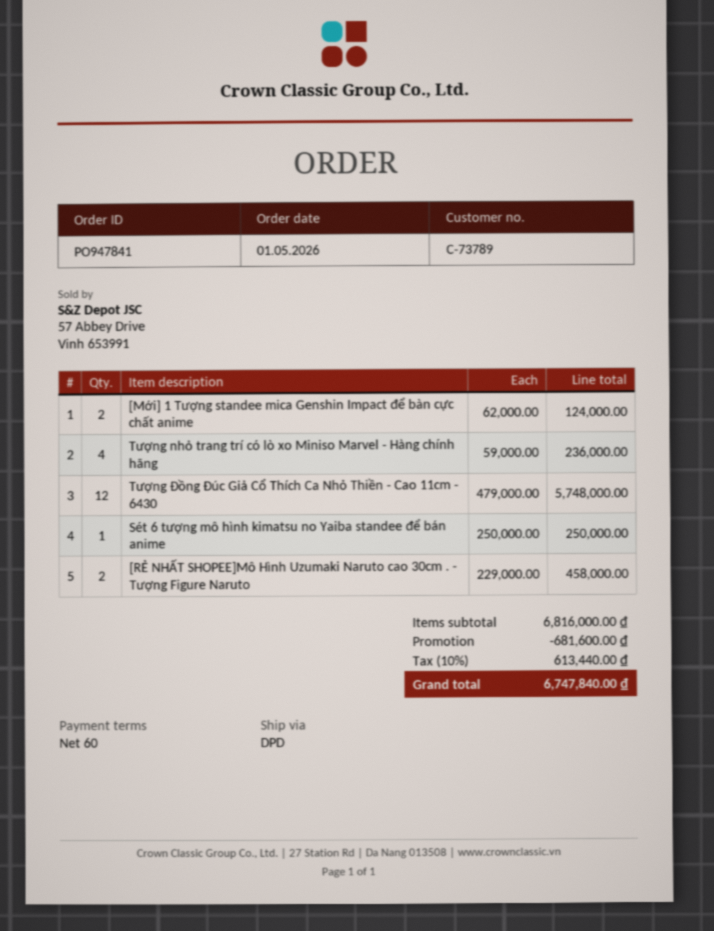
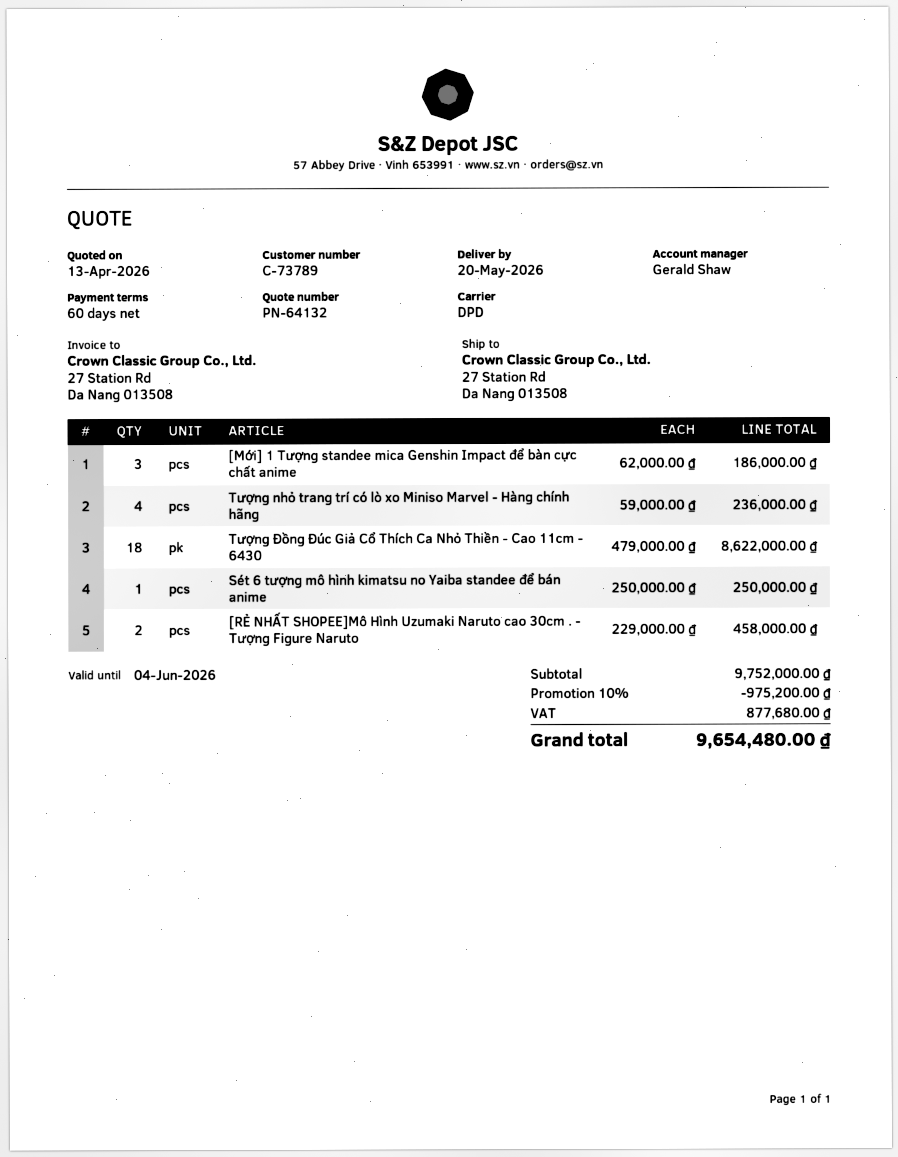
[Mới] 1 Tượng standee mica Genshin Impact để bàn cực chất anime: 2 x 62000.00 = 124000.00 -> 3 x 62000.00 = 186000.00
Tượng Đồng Đúc Giả Cổ Thích Ca Nhỏ Thiền - Cao 11cm - 6430: 12 x 479000.00 = 5748000.00 -> 18 x 479000.00 = 8622000.00
subtotal: 6816000.00 -> 9752000.00
discount: 681600.00 -> 975200.00
tax: 613440.00 -> 877680.00
total: 6747840.00 -> 9654480.00

